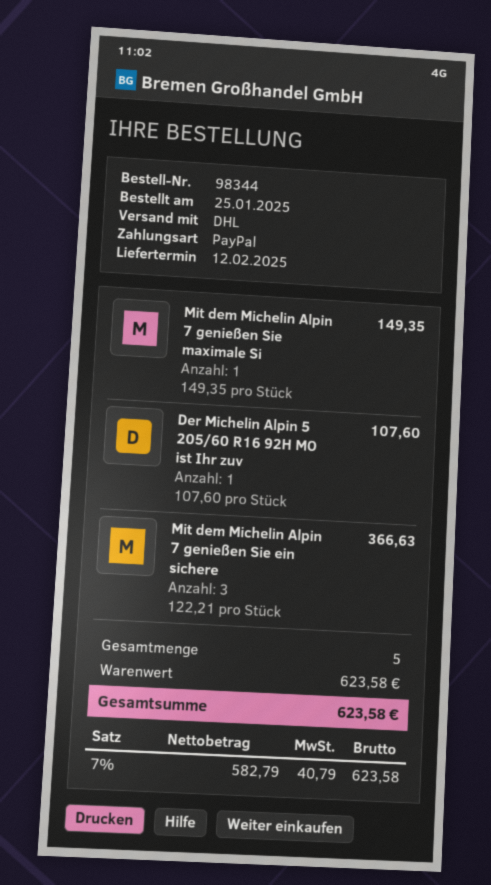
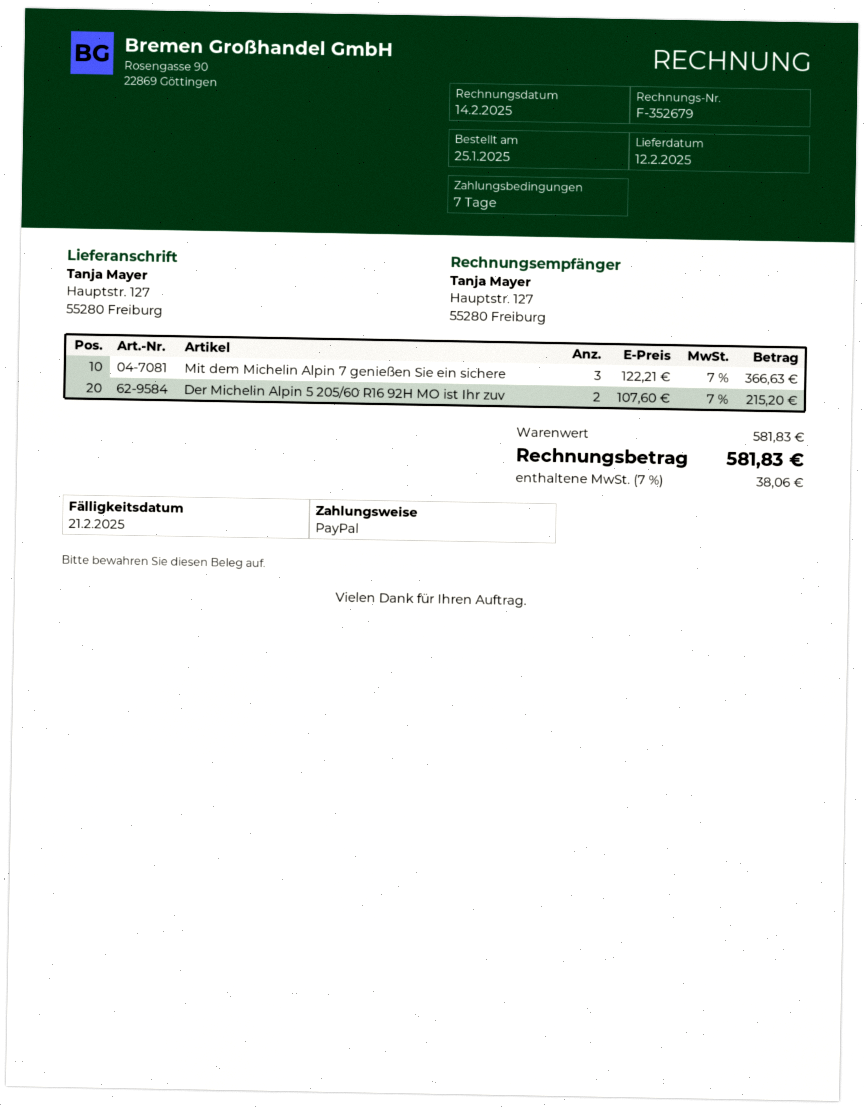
Mit dem Michelin Alpin 7 genießen Sie maximale Si: 1 x 149.35 = 149.35 -> none
Der Michelin Alpin 5 205/60 R16 92H MO ist Ihr zuv: 1 x 107.60 = 107.60 -> 2 x 107.60 = 215.20
subtotal: 623.58 -> 581.83
tax: 7% = 40.79 -> 7% = 38.06
total: 623.58 -> 581.83

